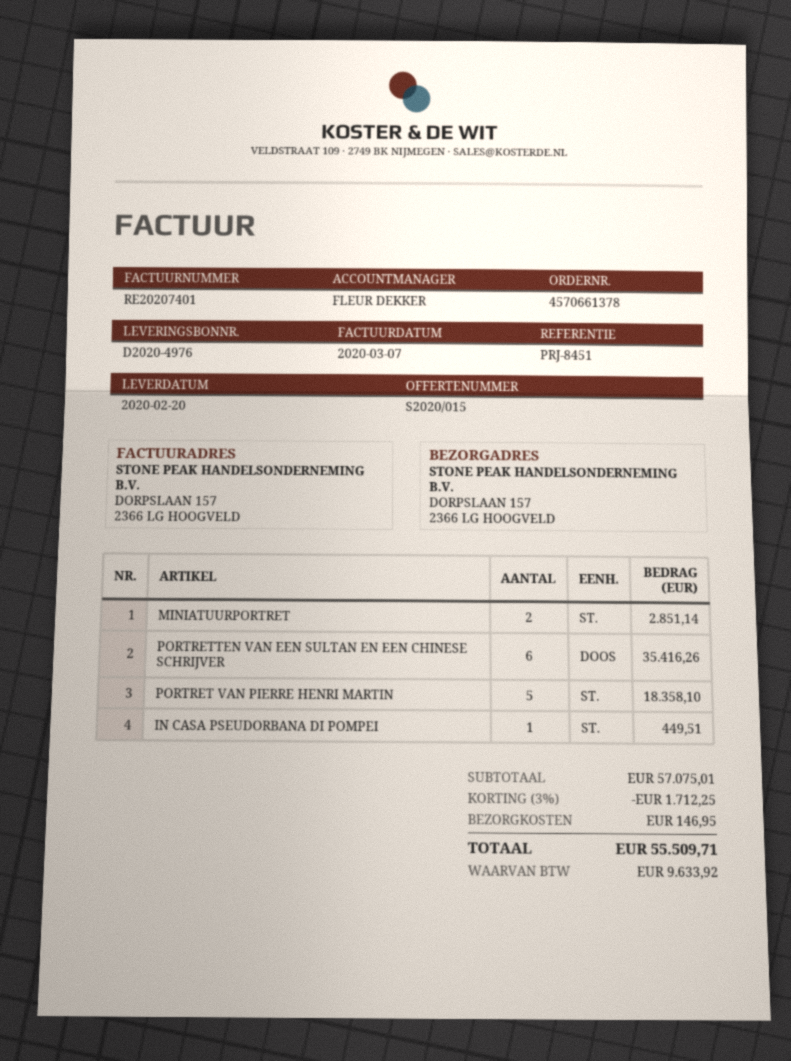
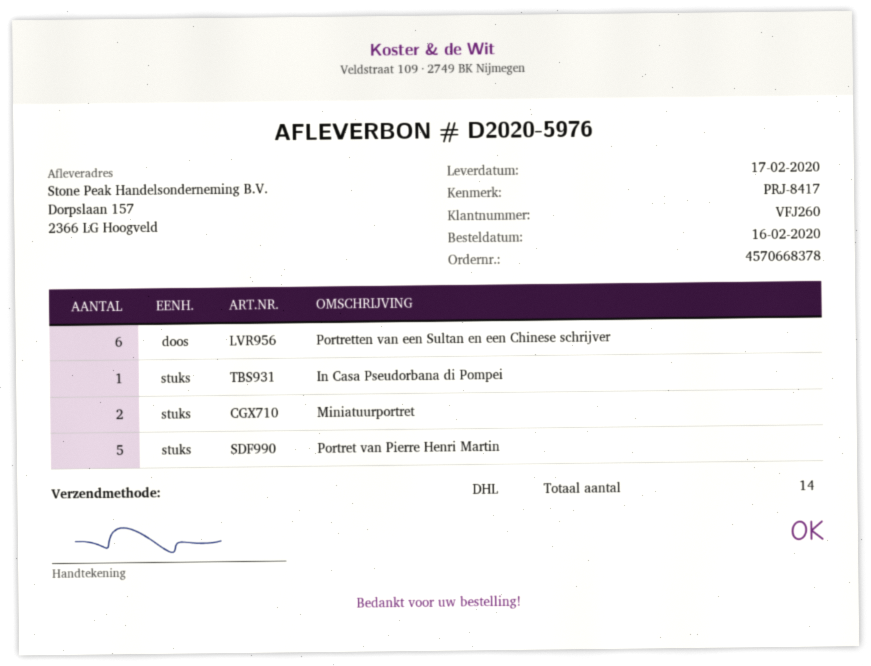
order number: 4570661378 -> 4570668378
delivery note number: D2020-4976 -> D2020-5976
delivery date: 2020-02-20 -> 2020-02-17
reference: PRJ-8451 -> PRJ-8417

